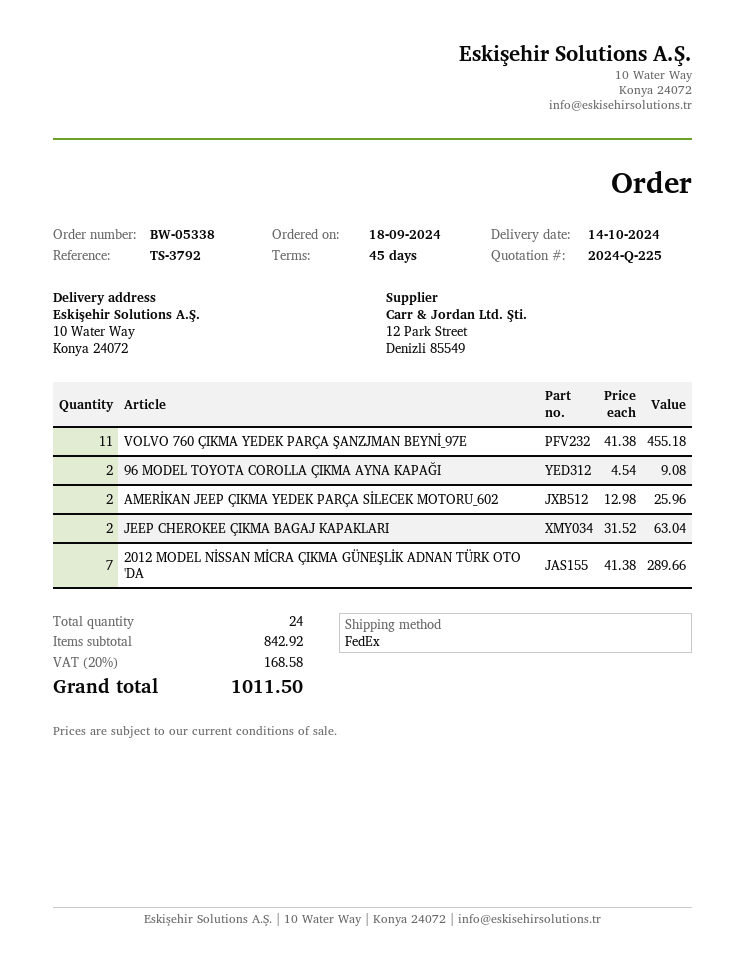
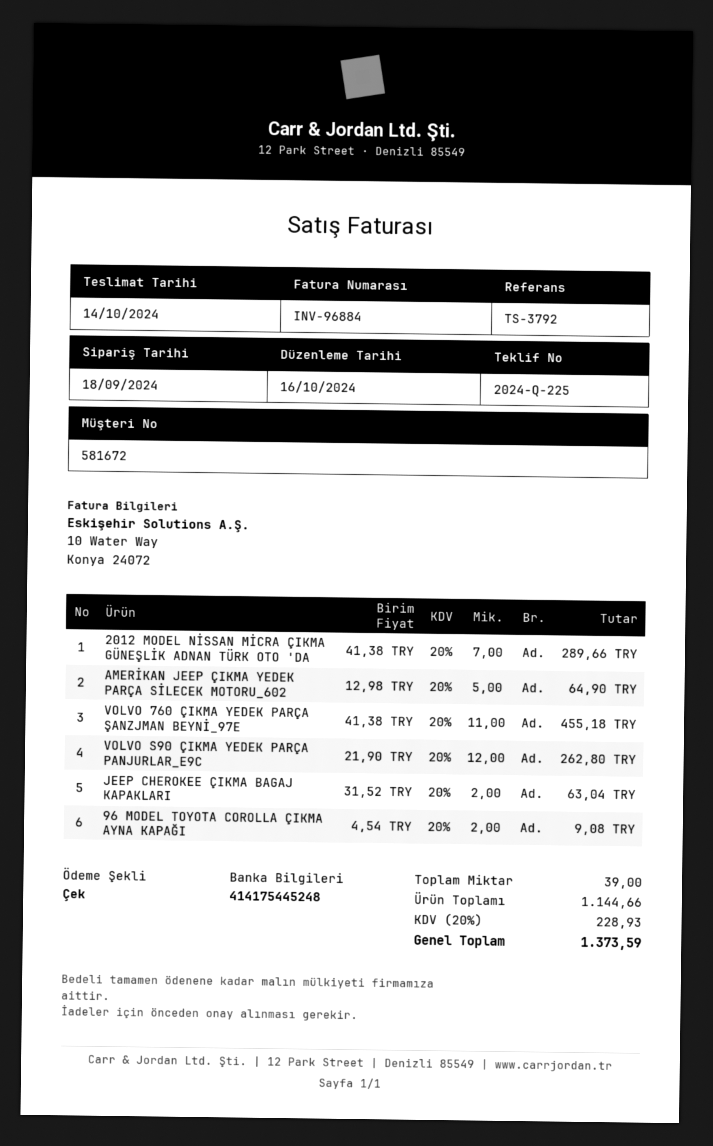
AMERİKAN JEEP ÇIKMA YEDEK PARÇA SİLECEK MOTORU_602: 2 x 12.98 = 25.96 -> 5 x 12.98 = 64.90
VOLVO S90 ÇIKMA YEDEK PARÇA PANJURLAR_E9C: none -> 12 x 21.90 = 262.80
total quantity: 24 -> 39
subtotal: 842.92 -> 1144.66
tax: 20% = 168.58 -> 20% = 228.93
total: 1011.50 -> 1373.59

